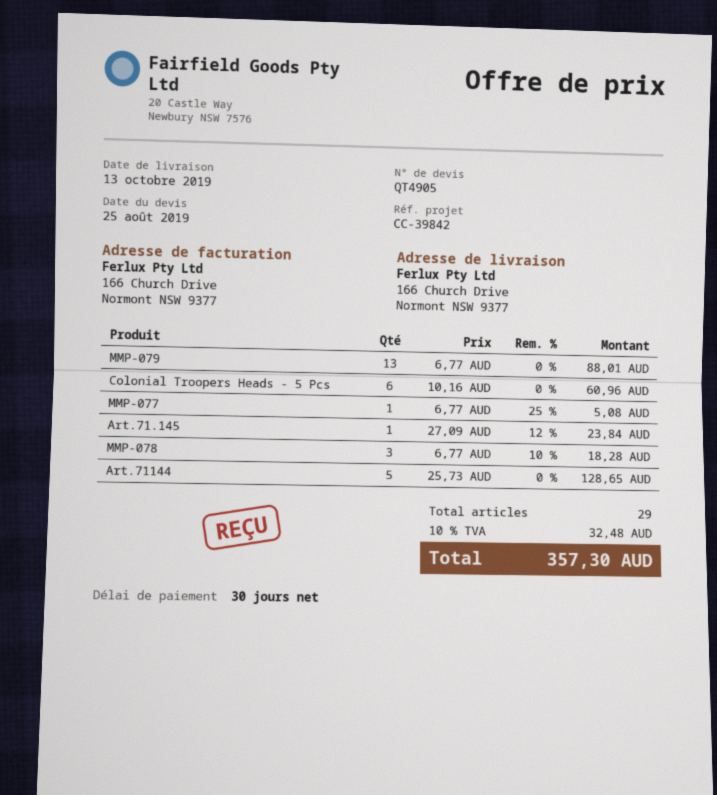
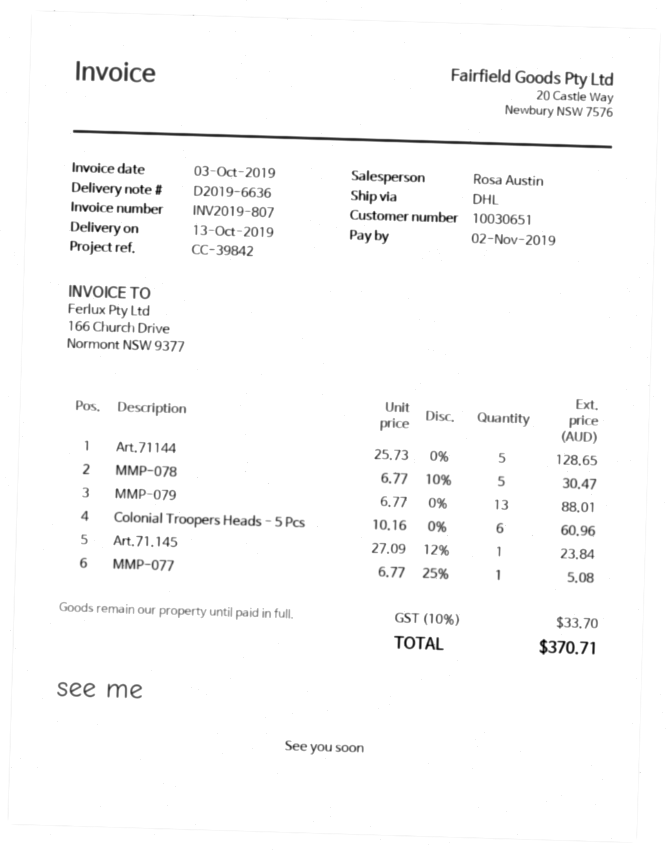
MMP-078: 3 x 6.77 - 10% = 18.28 -> 5 x 6.77 - 10% = 30.47
tax: 10% = 32.48 -> 10% = 33.70
total: 357.30 -> 370.71

